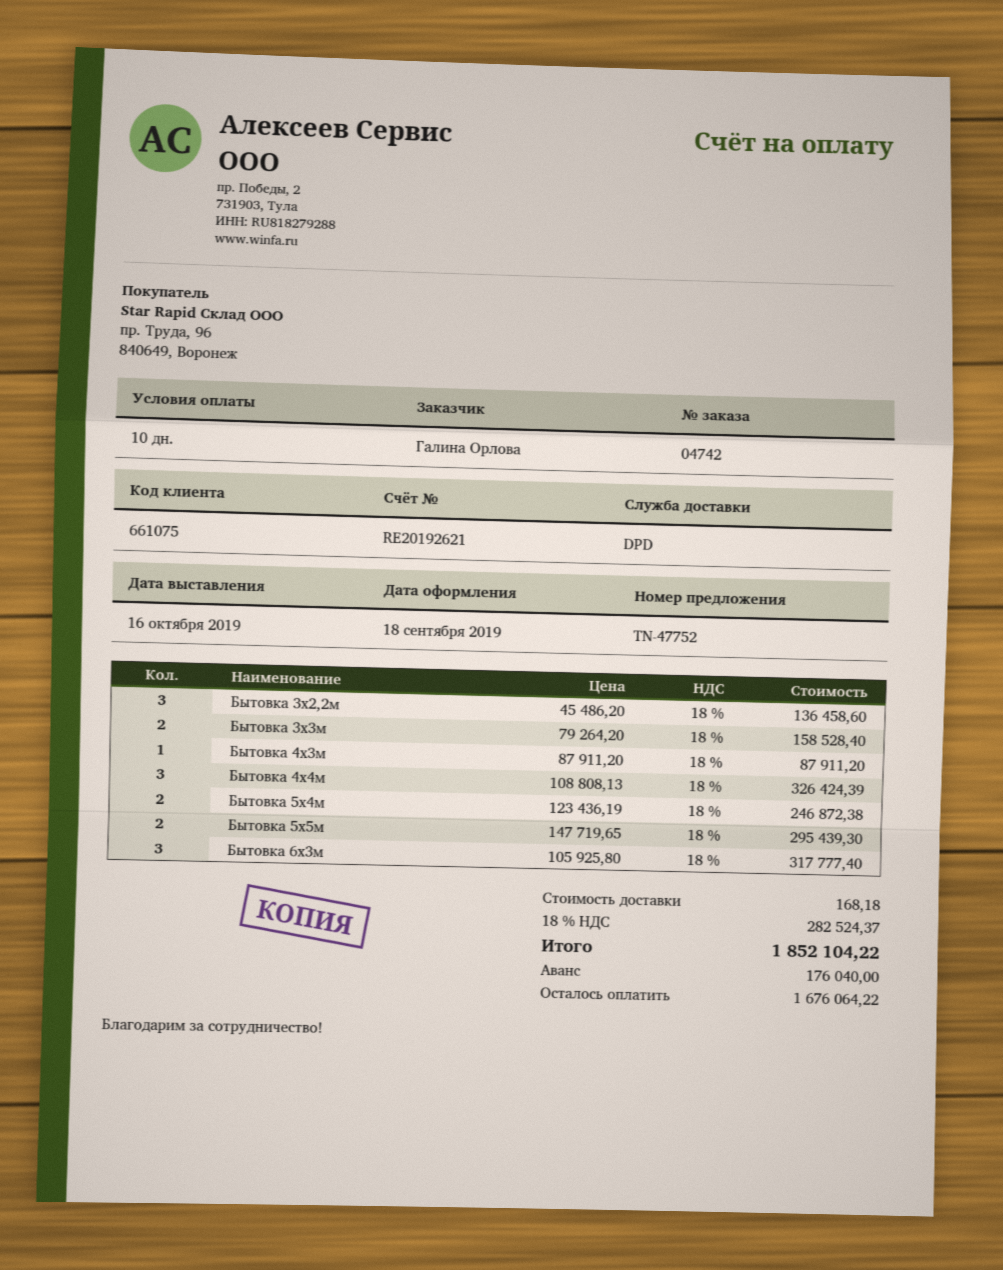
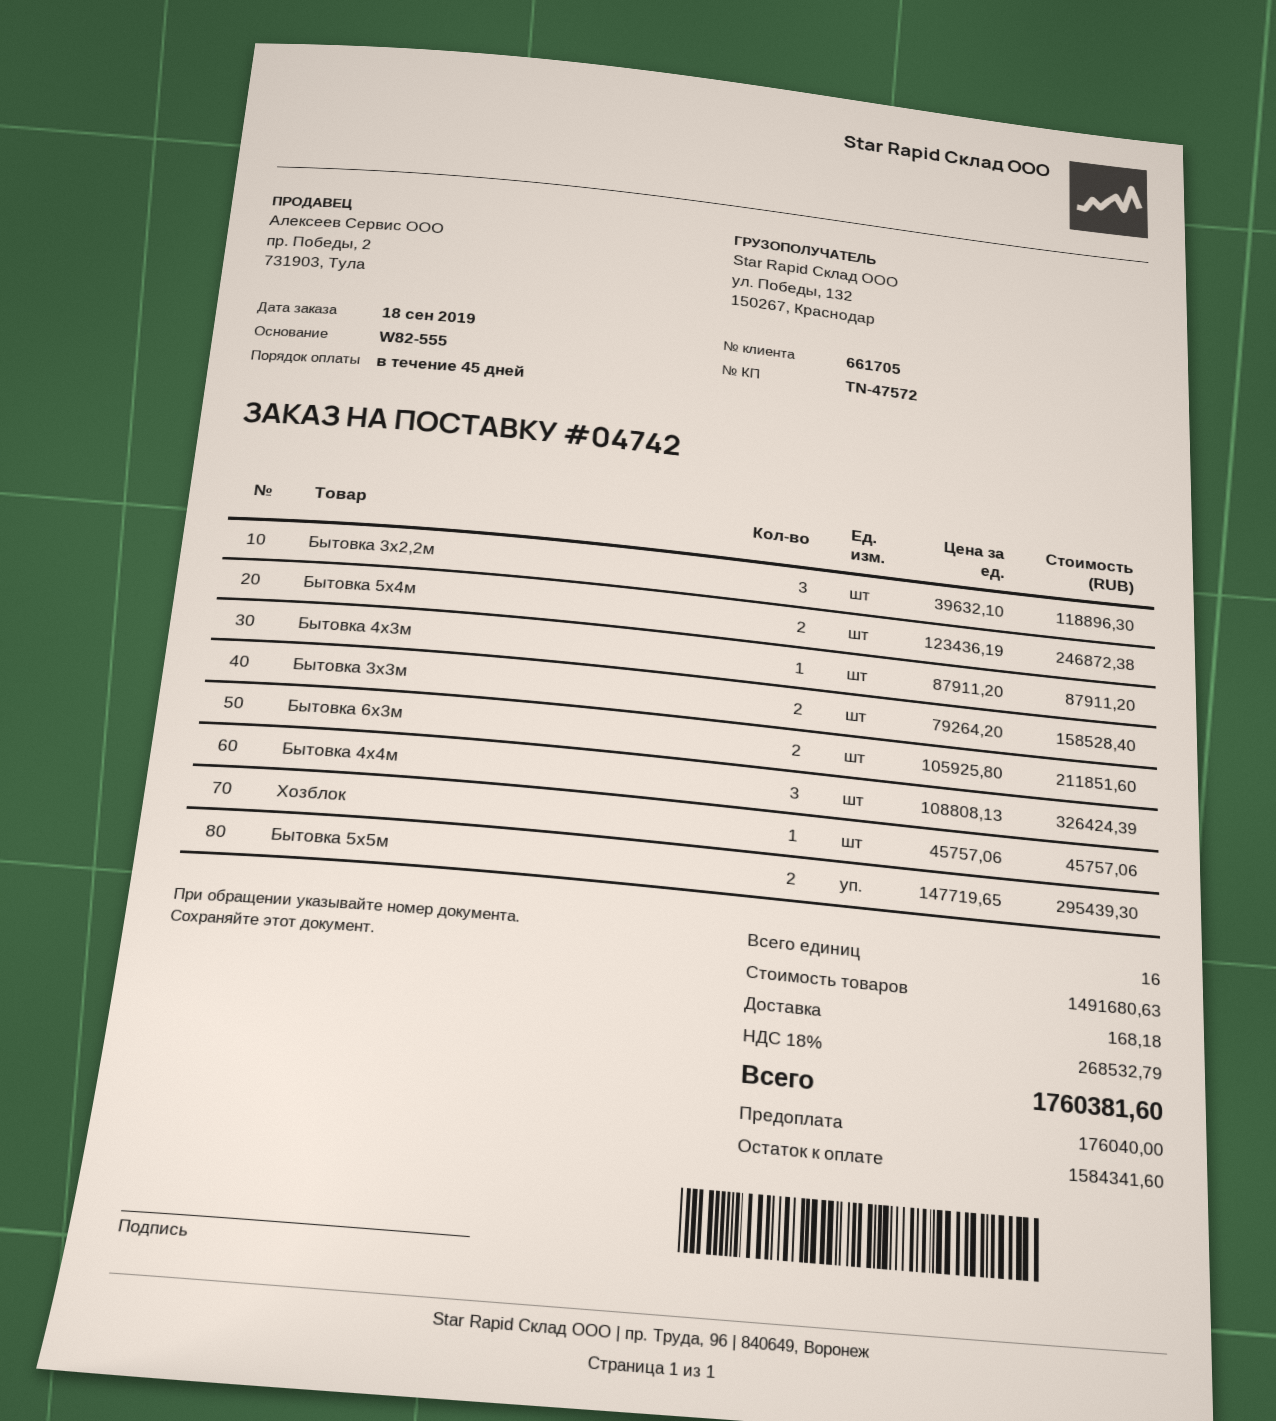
quote number: TN-47752 -> TN-47572
payment terms: 10 days -> 45 days
customer number: 661075 -> 661705
Бытовка 3х2,2м: 3 x 45486.20 = 136458.60 -> 3 x 39632.10 = 118896.30
Бытовка 6х3м: 3 x 105925.80 = 317777.40 -> 2 x 105925.80 = 211851.60
Хозблок: none -> 1 x 45757.06 = 45757.06
tax: 18% = 282524.37 -> 18% = 268532.79
total: 1852104.22 -> 1760381.60
balance: 1676064.22 -> 1584341.60

